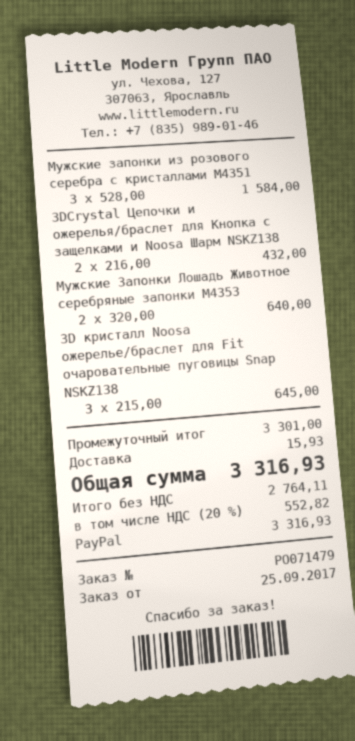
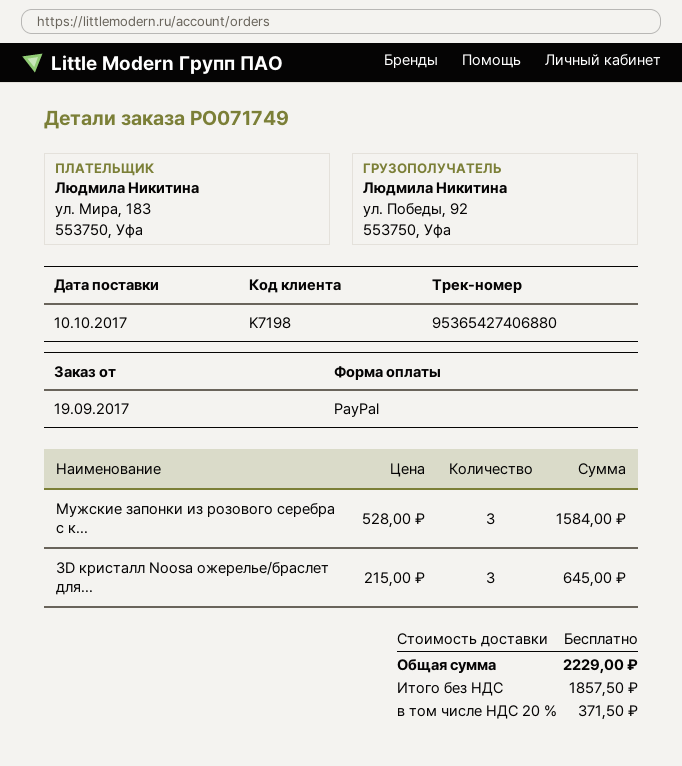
order number: PO071479 -> PO071749
order date: 2017-09-25 -> 2017-09-19
3DCrystal Цепочки и ожерелья/браслет для Кнопка с защелками и Noosa Шарм NSKZ138: 2 x 216.00 = 432.00 -> none
Мужские Запонки Лошадь Животное серебряные запонки M4353: 2 x 320.00 = 640.00 -> none
shipping: 15.93 -> 0.00
net: 2764.11 -> 1857.50
tax: 20% = 552.82 -> 20% = 371.50
total: 3316.93 -> 2229.00

